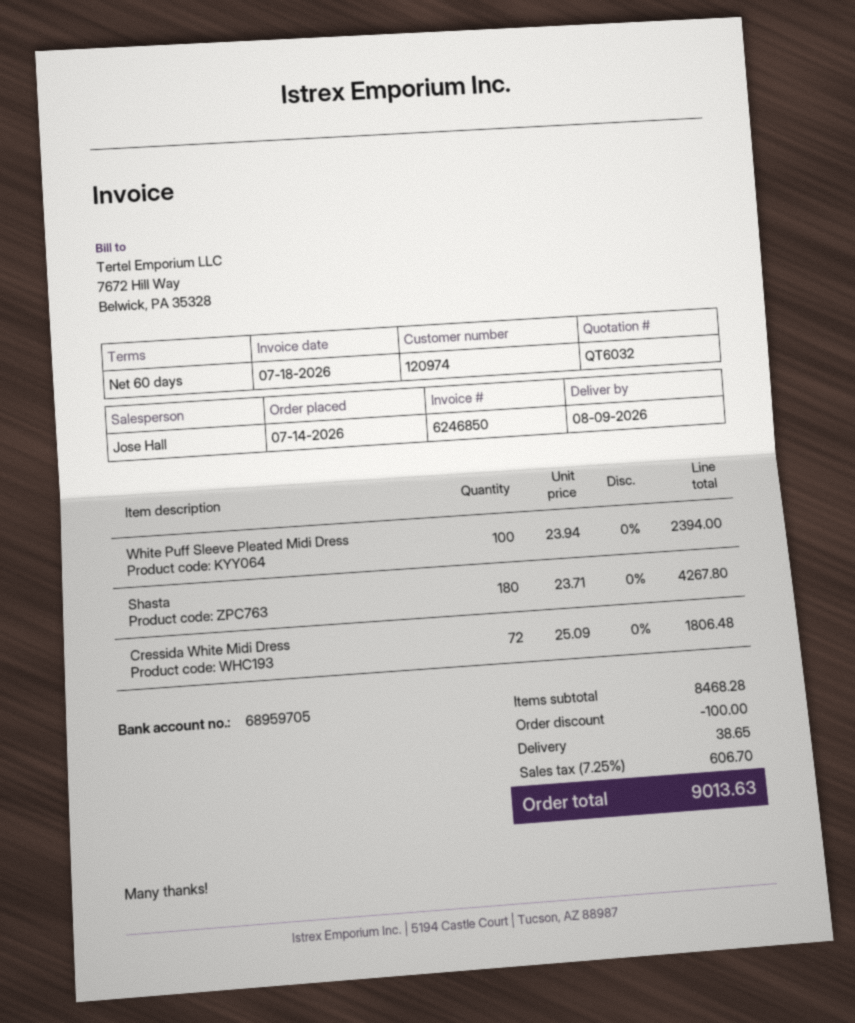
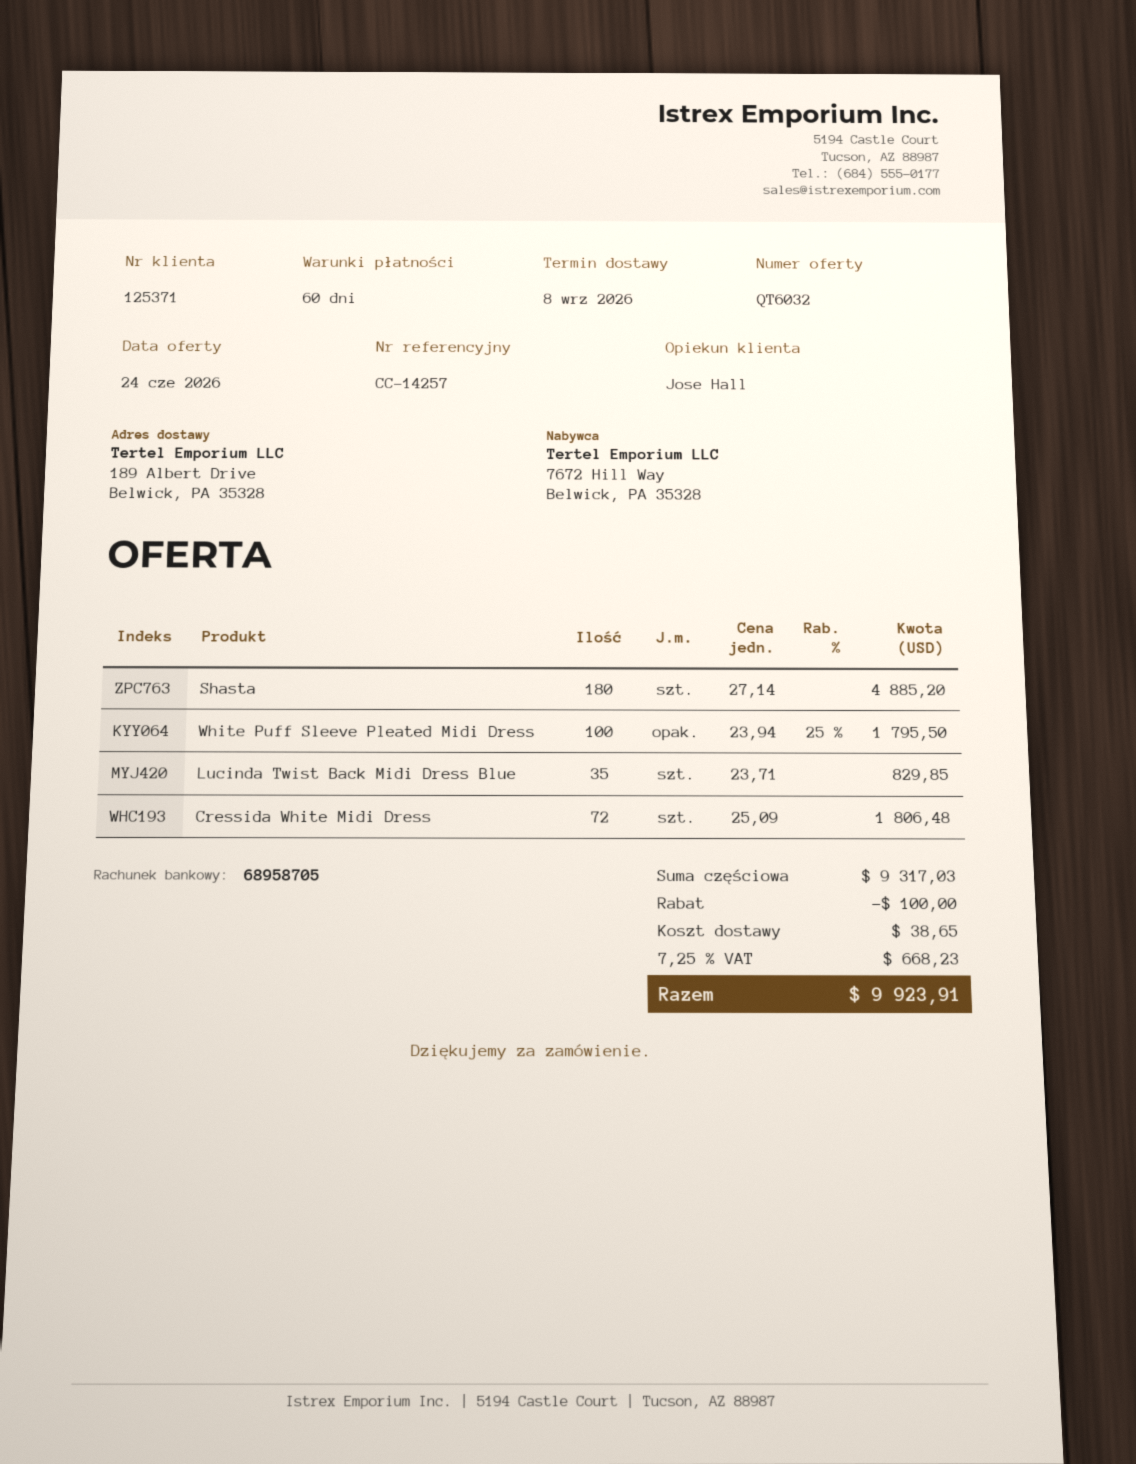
delivery date: 2026-08-09 -> 2026-09-08
customer number: 120974 -> 125371
bank account: 68959705 -> 68958705
White Puff Sleeve Pleated Midi Dress: 100 x 23.94 = 2394.00 -> 100 x 23.94 - 25% = 1795.50
Shasta: 180 x 23.71 = 4267.80 -> 180 x 27.14 = 4885.20
Lucinda Twist Back Midi Dress Blue: none -> 35 x 23.71 = 829.85
subtotal: 8468.28 -> 9317.03
tax: 7.25% = 606.70 -> 7.25% = 668.23
total: 9013.63 -> 9923.91

